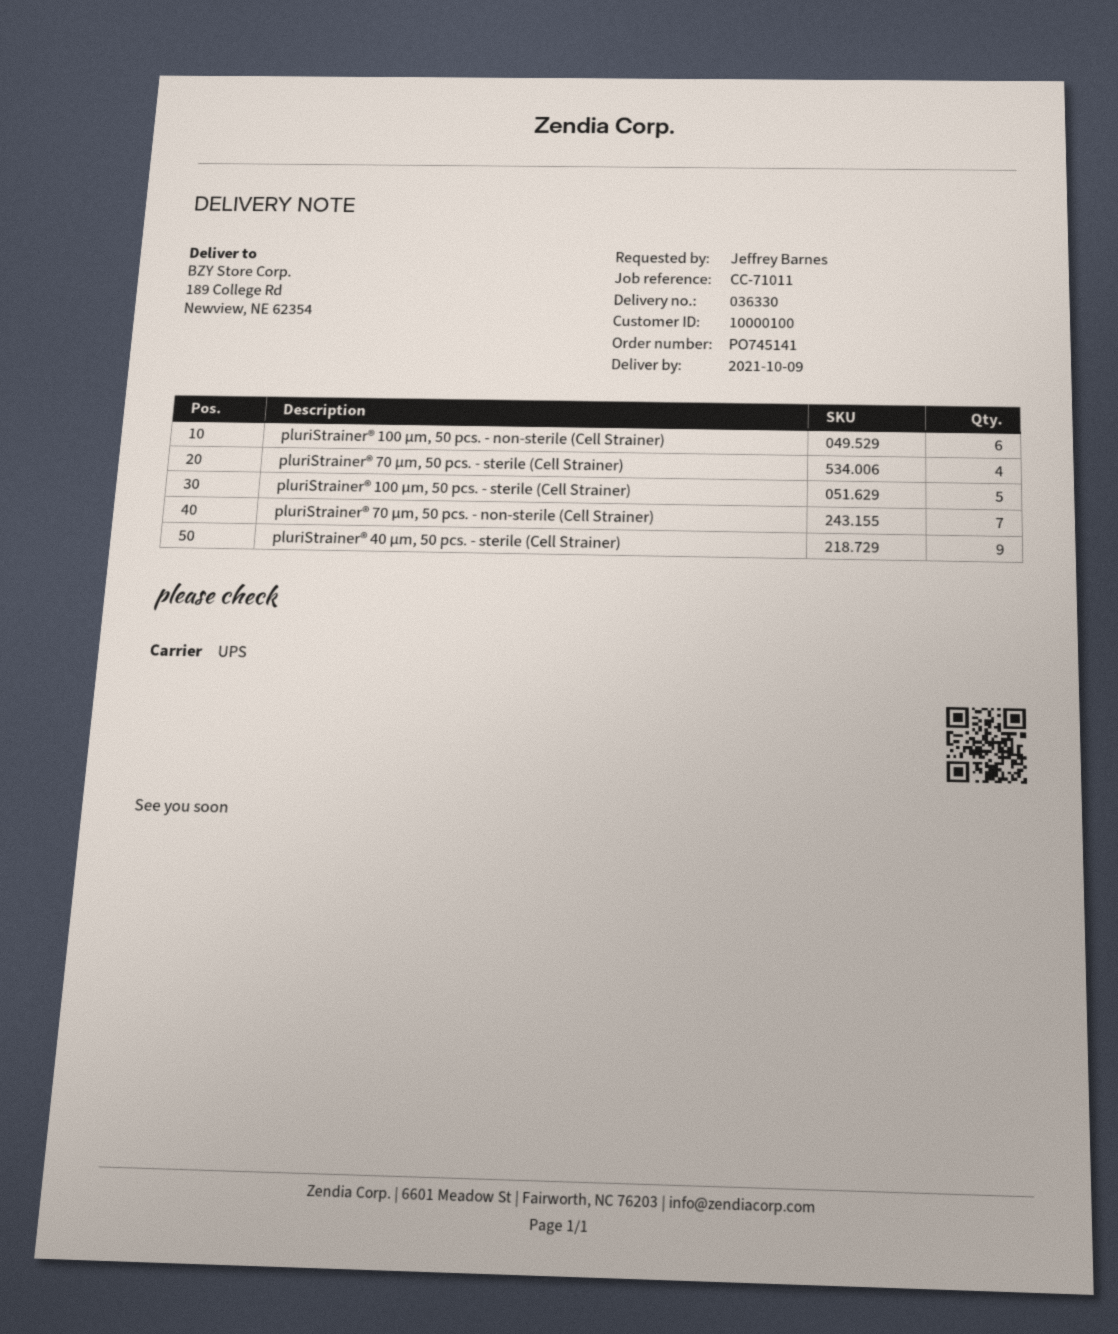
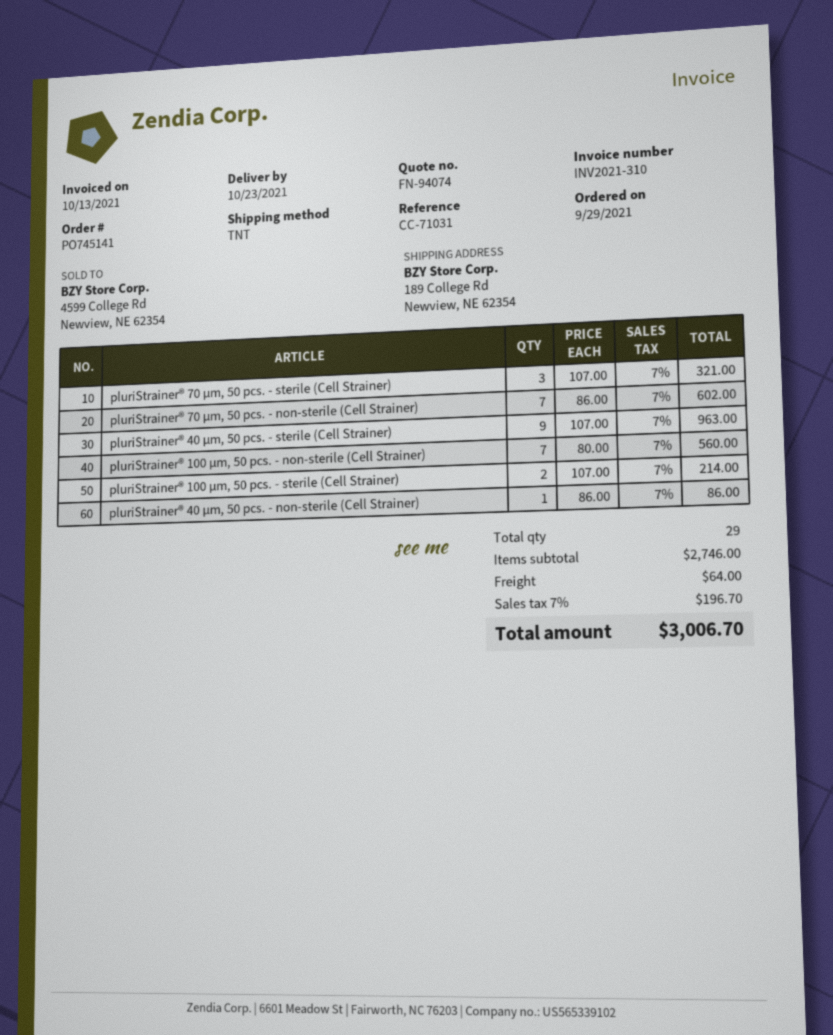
delivery date: 2021-10-09 -> 2021-10-23
reference: CC-71011 -> CC-71031
shipping method: UPS -> TNT
pluriStrainer® 100 µm, 50 pcs. - non-sterile (Cell Strainer): 6 -> 7
pluriStrainer® 70 µm, 50 pcs. - sterile (Cell Strainer): 4 -> 3
pluriStrainer® 100 µm, 50 pcs. - sterile (Cell Strainer): 5 -> 2
pluriStrainer® 40 µm, 50 pcs. - non-sterile (Cell Strainer): none -> 1

